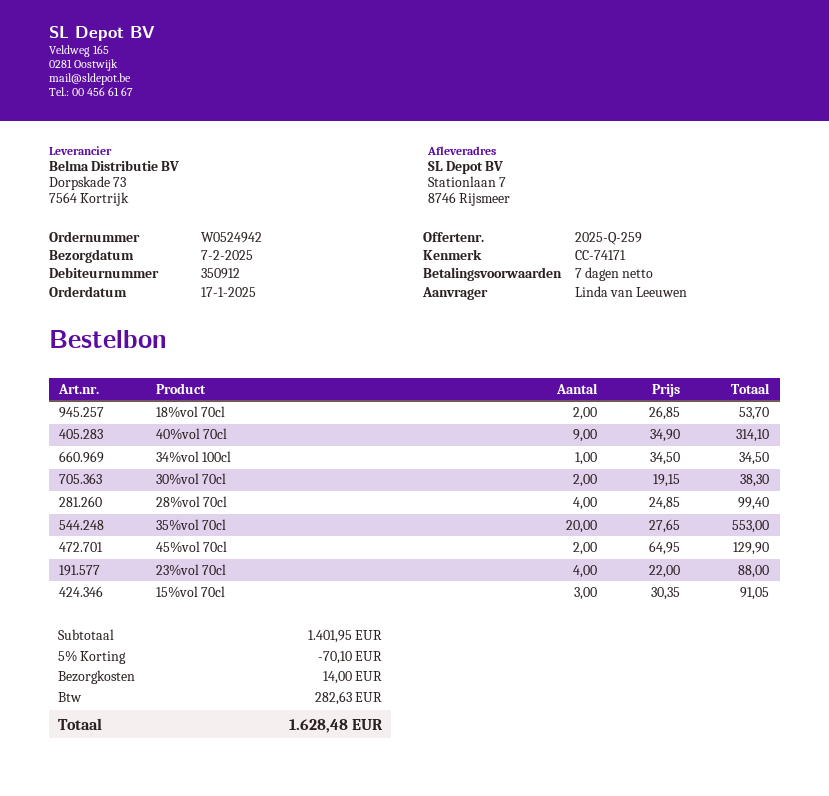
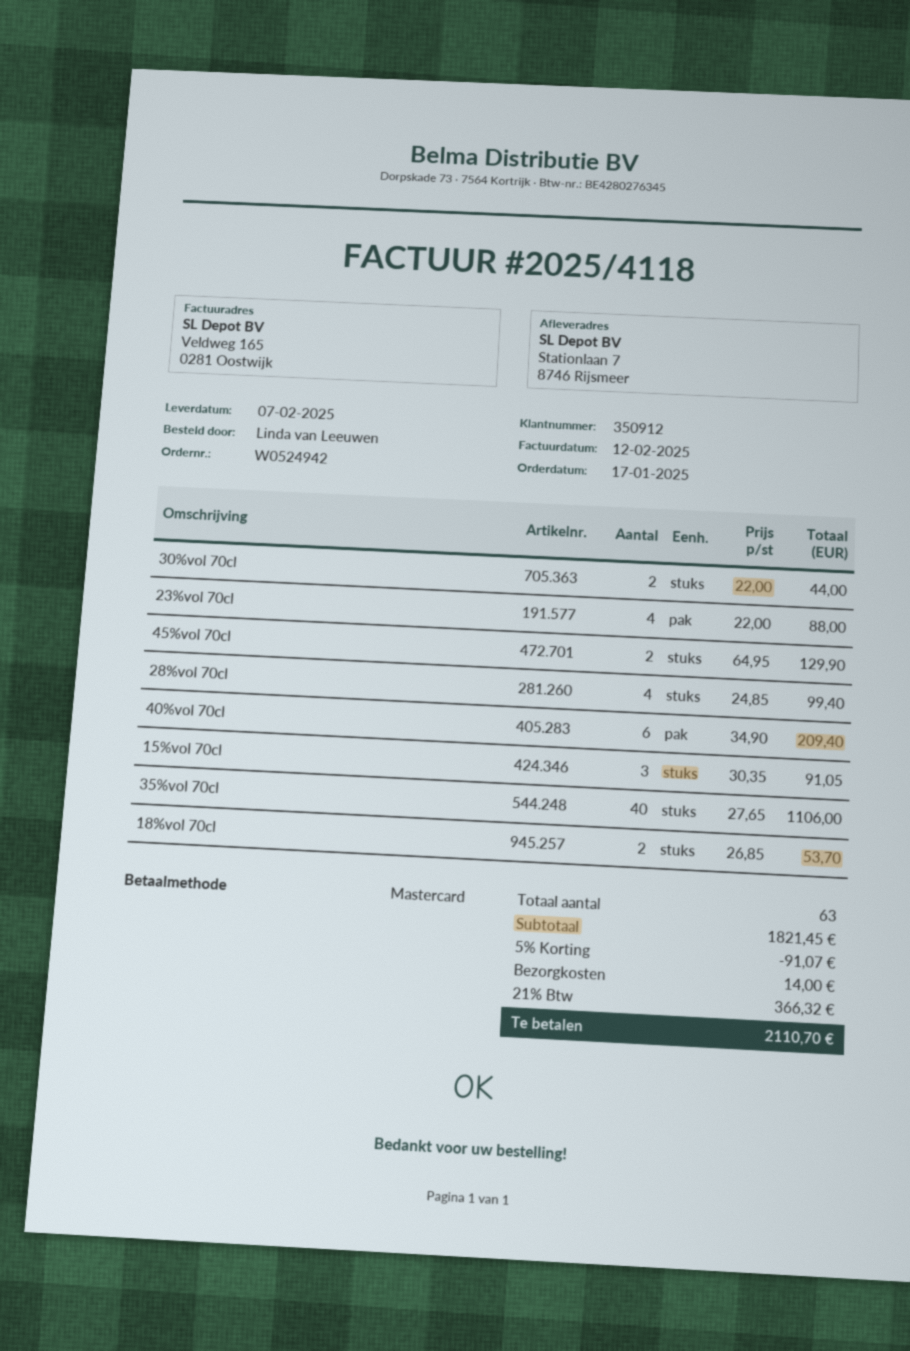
40%vol 70cl: 9 x 34.90 = 314.10 -> 6 x 34.90 = 209.40
34%vol 100cl: 1 x 34.50 = 34.50 -> none
30%vol 70cl: 2 x 19.15 = 38.30 -> 2 x 22.00 = 44.00
35%vol 70cl: 20 x 27.65 = 553.00 -> 40 x 27.65 = 1106.00
subtotal: 1401.95 -> 1821.45
discount: 5% = 70.10 -> 5% = 91.07
tax: 282.63 -> 366.32
total: 1628.48 -> 2110.70

